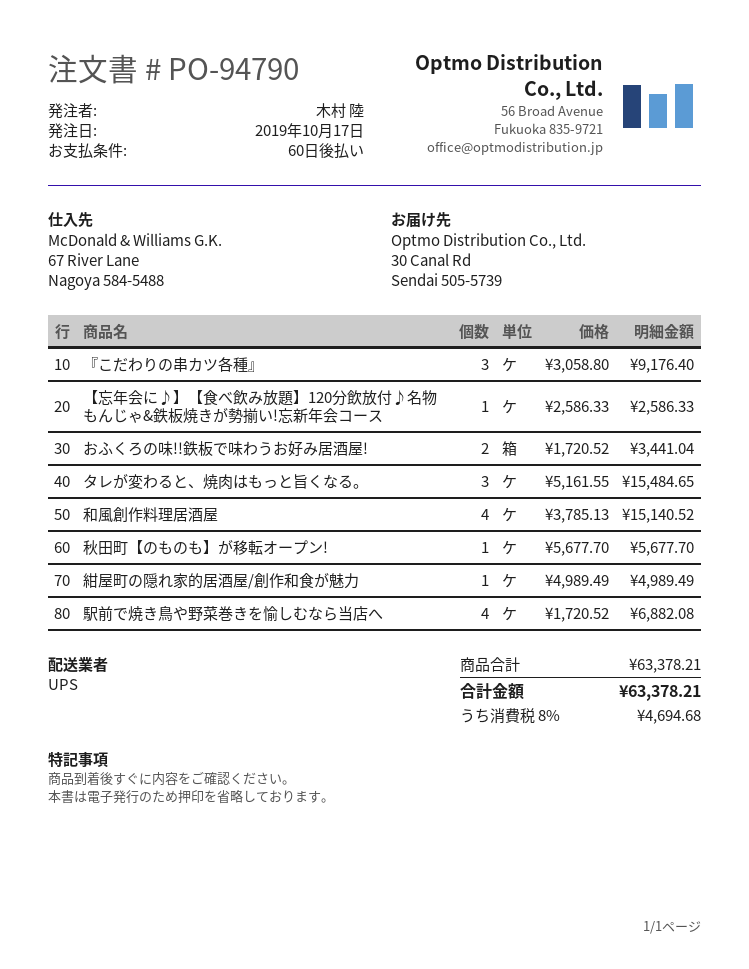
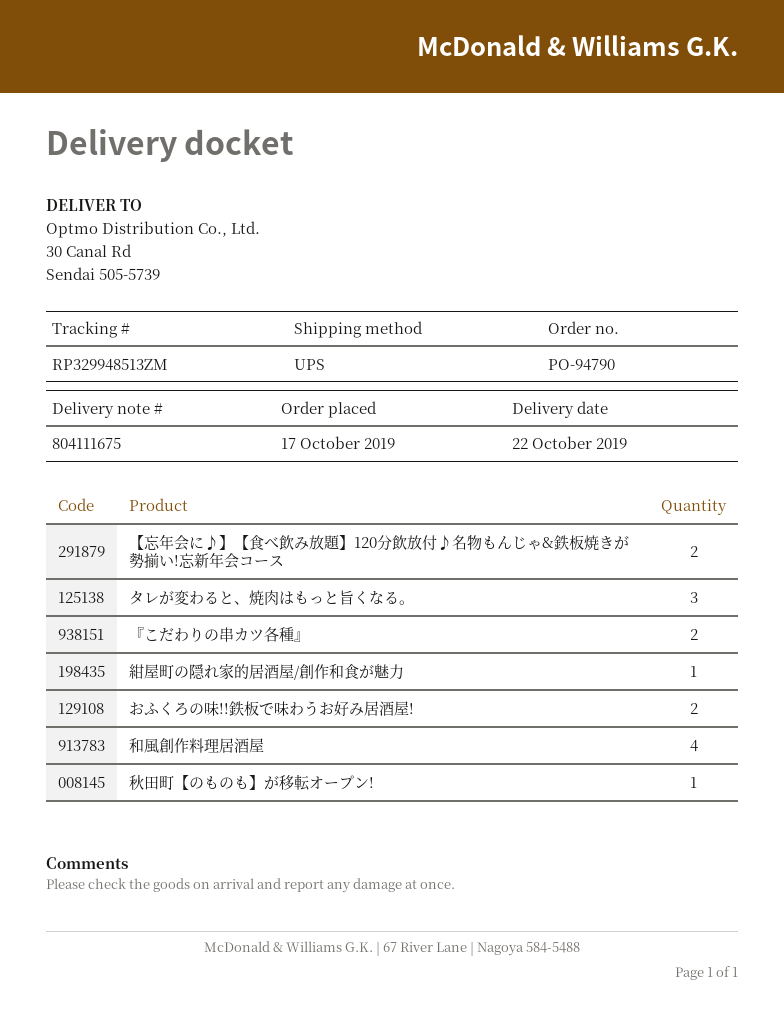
『こだわりの串カツ各種』: 3 -> 2
【忘年会に♪】【食べ飲み放題】120分飲放付♪名物もんじゃ&鉄板焼きが勢揃い!忘新年会コース: 1 -> 2
駅前で焼き鳥や野菜巻きを愉しむなら当店へ: 4 -> none

